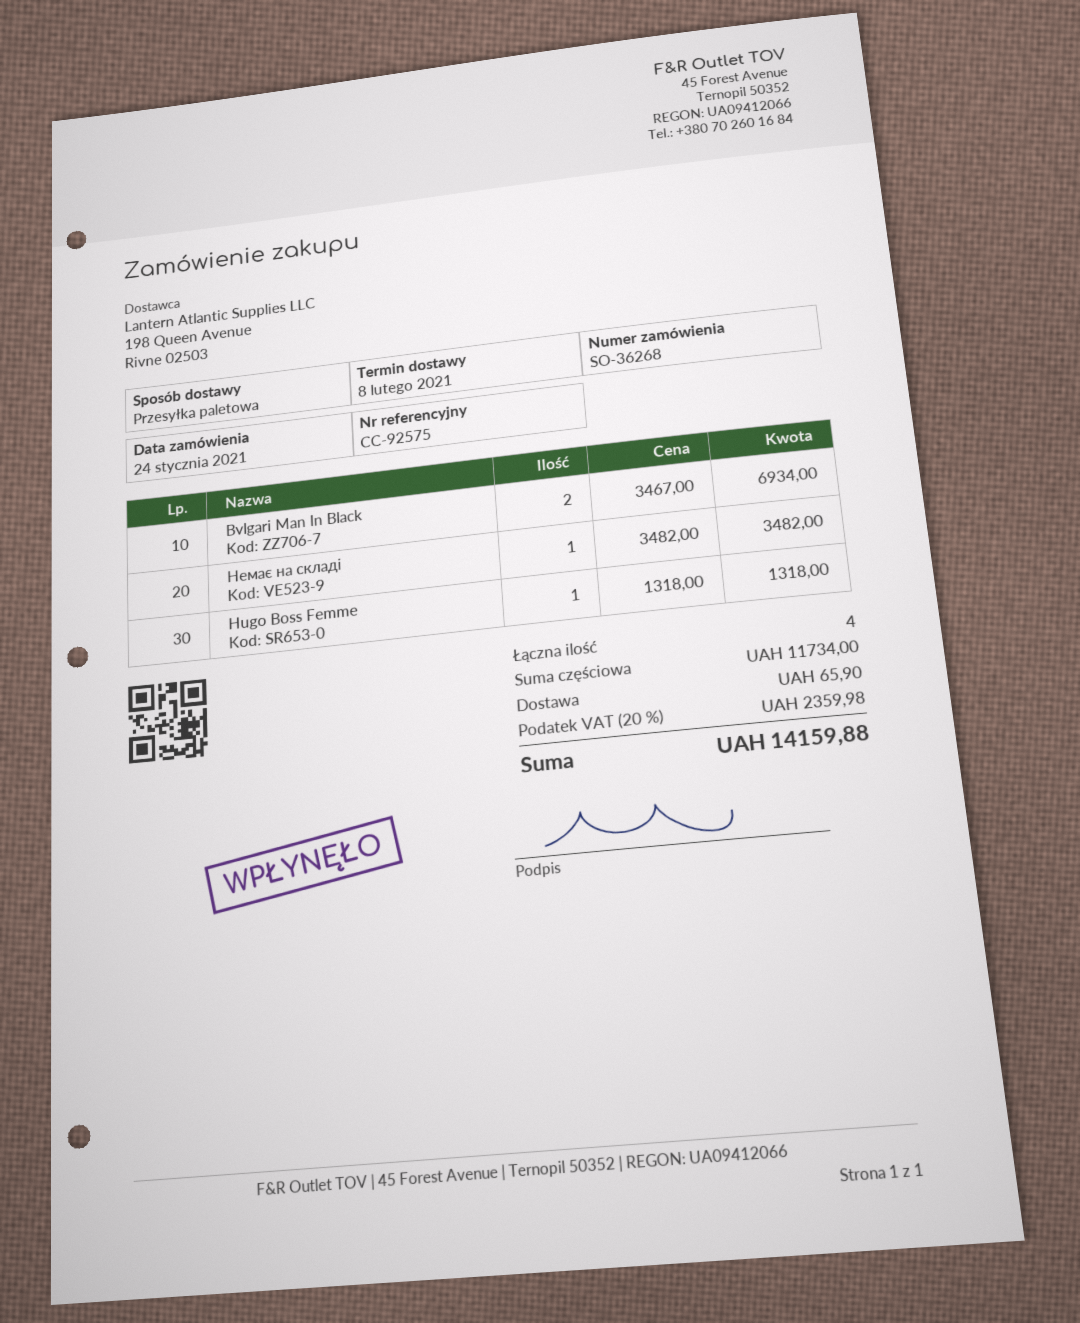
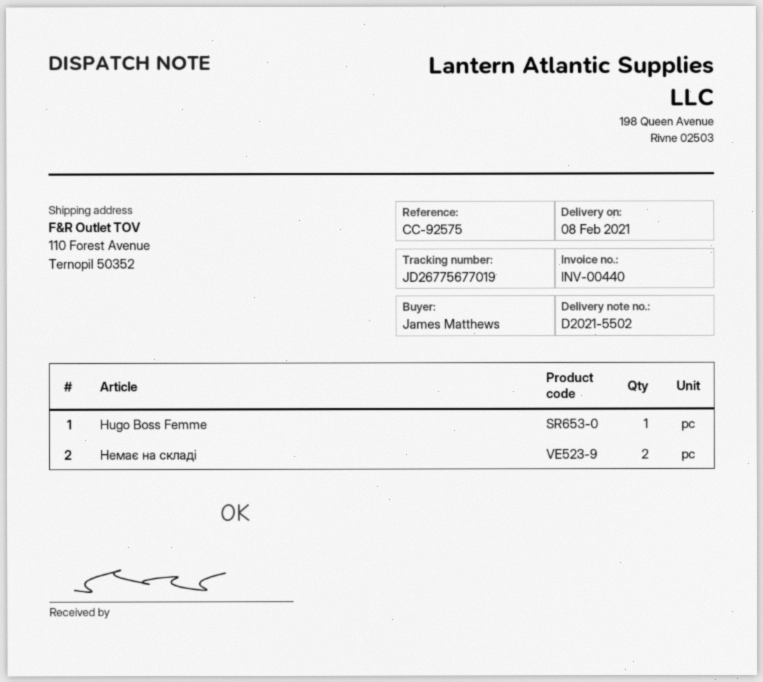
Bvlgari Man In Black: 2 -> none
Немає на складі: 1 -> 2

